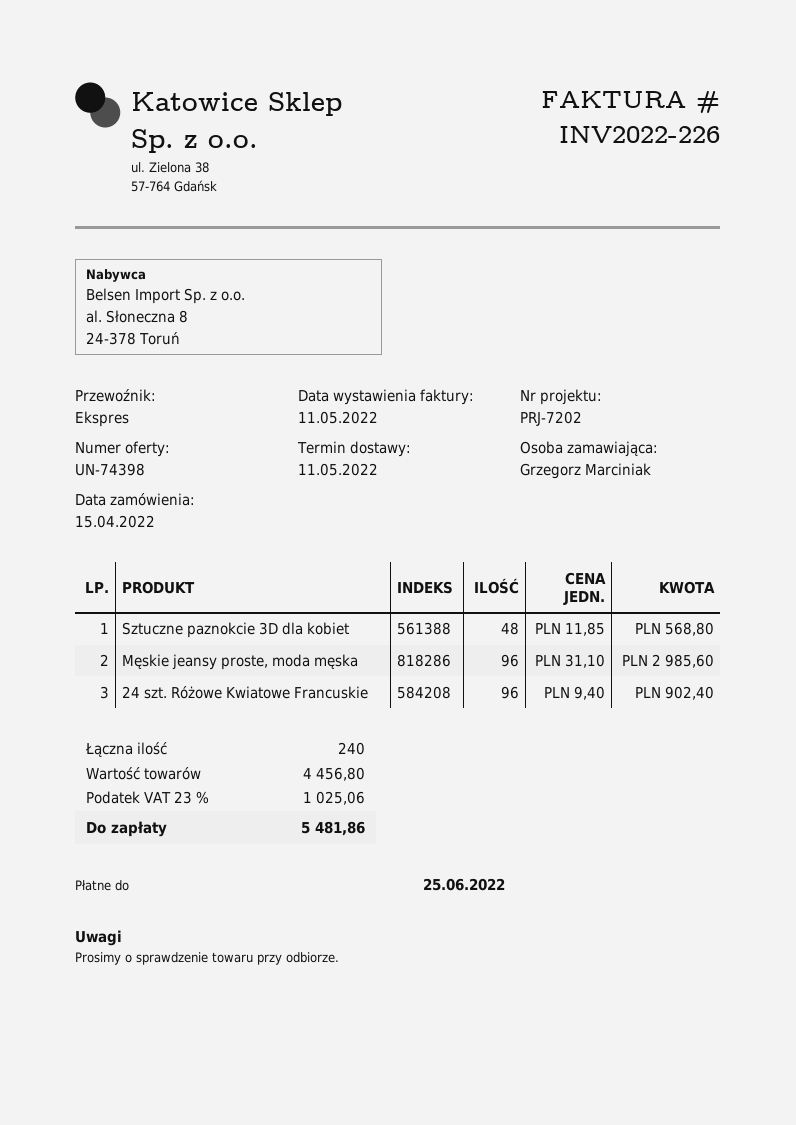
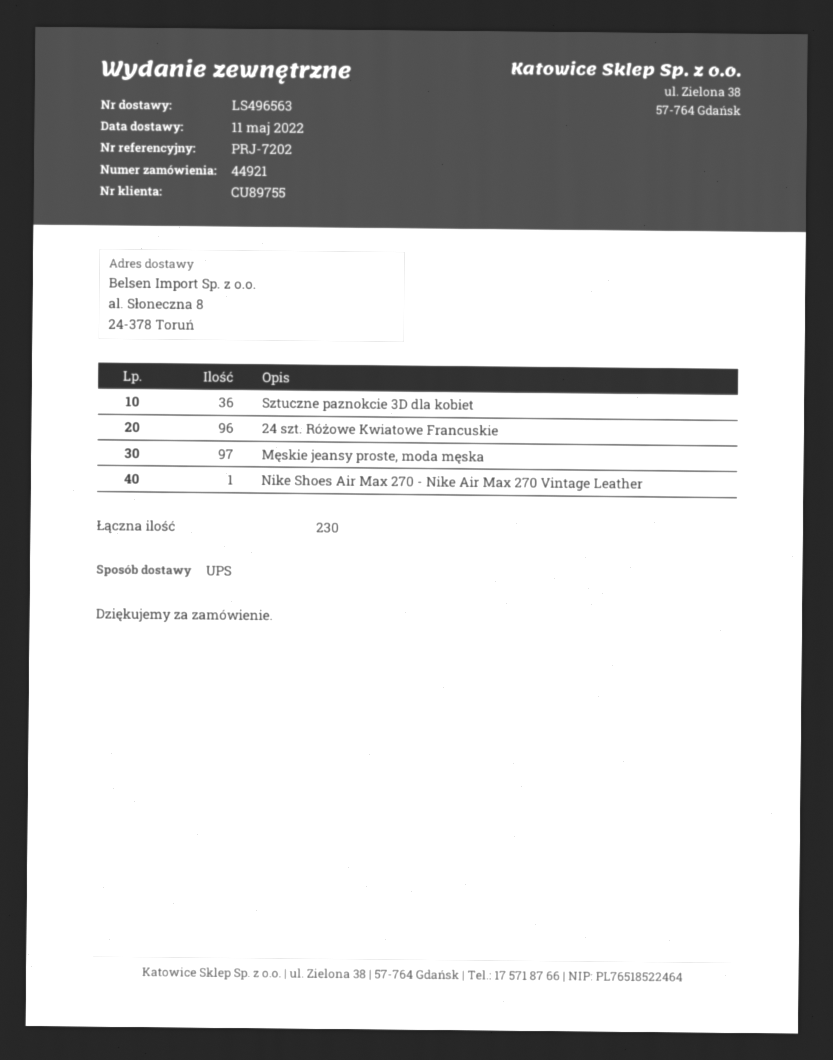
shipping method: express -> UPS
Sztuczne paznokcie 3D dla kobiet: 48 -> 36
Męskie jeansy proste, moda męska: 96 -> 97
Nike Shoes Air Max 270 - Nike Air Max 270 Vintage Leather: none -> 1
total quantity: 240 -> 230

